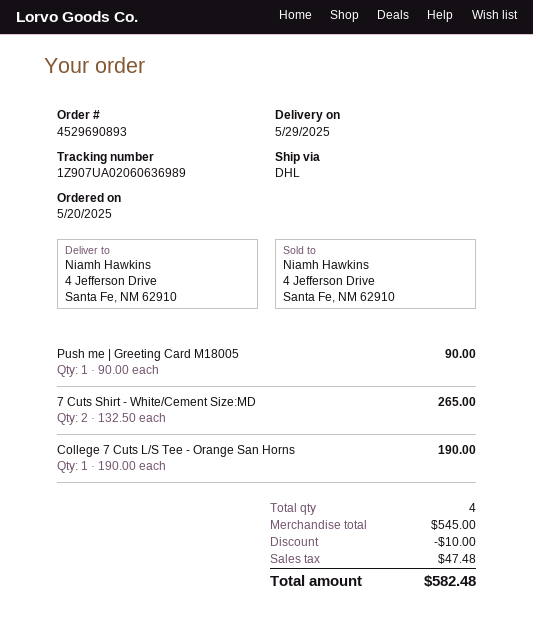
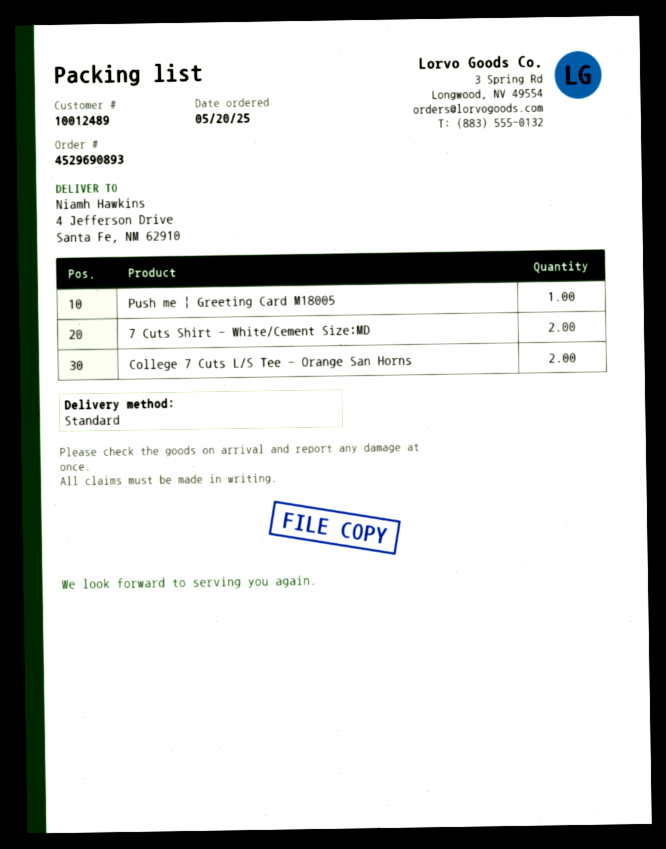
shipping method: DHL -> standard
College 7 Cuts L/S Tee - Orange San Horns: 1 -> 2

